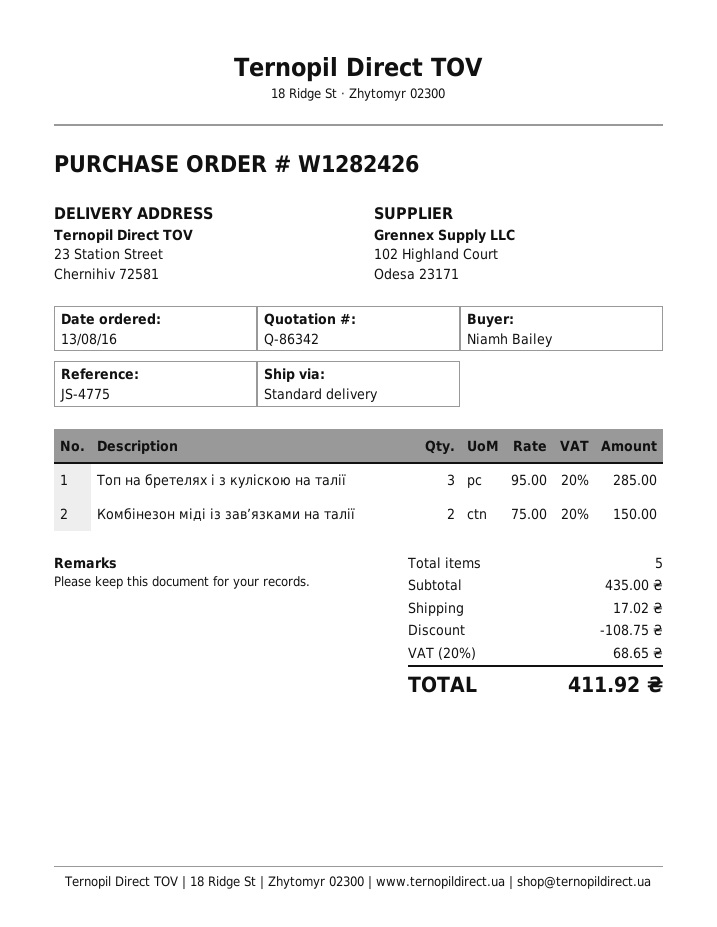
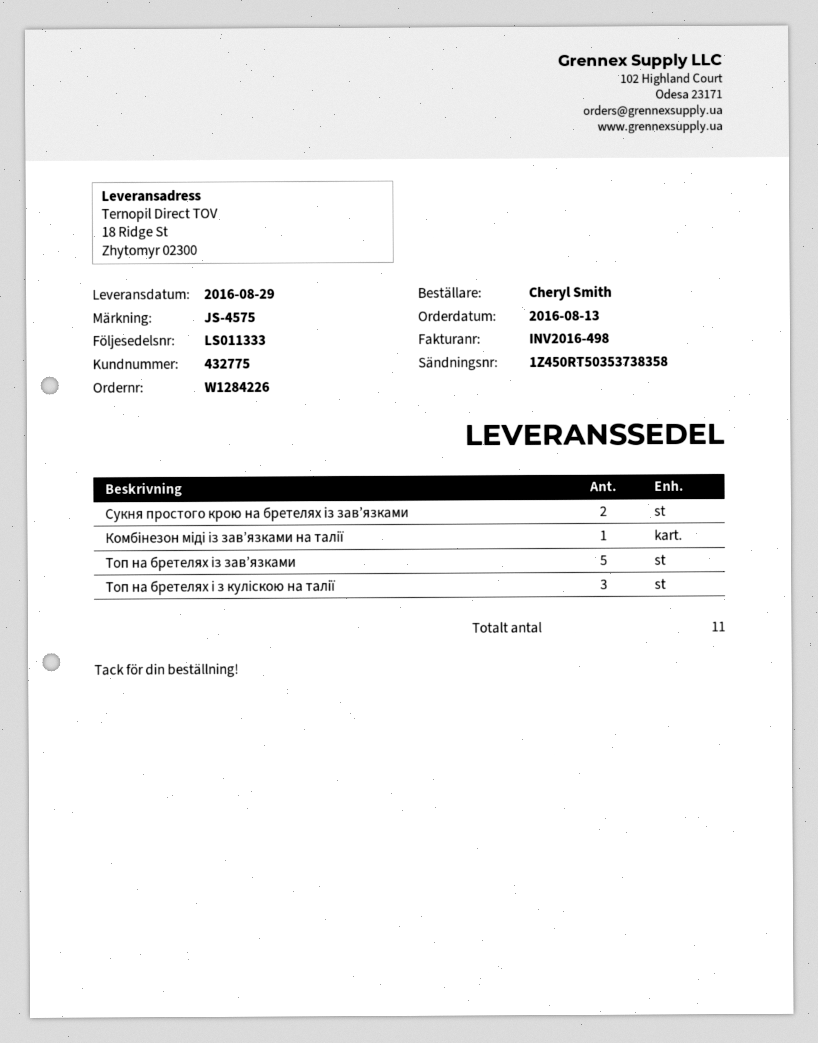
order number: W1282426 -> W1284226
reference: JS-4775 -> JS-4575
ordered by: Niamh Bailey -> Cheryl Smith
ship to: 23 Station Street, Chernihiv 72581 -> 18 Ridge St, Zhytomyr 02300
Комбінезон міді із зав’язками на талії: 2 -> 1
Сукня простого крою на бретелях із зав’язками: none -> 2
Топ на бретелях із зав’язками: none -> 5
total quantity: 5 -> 11

